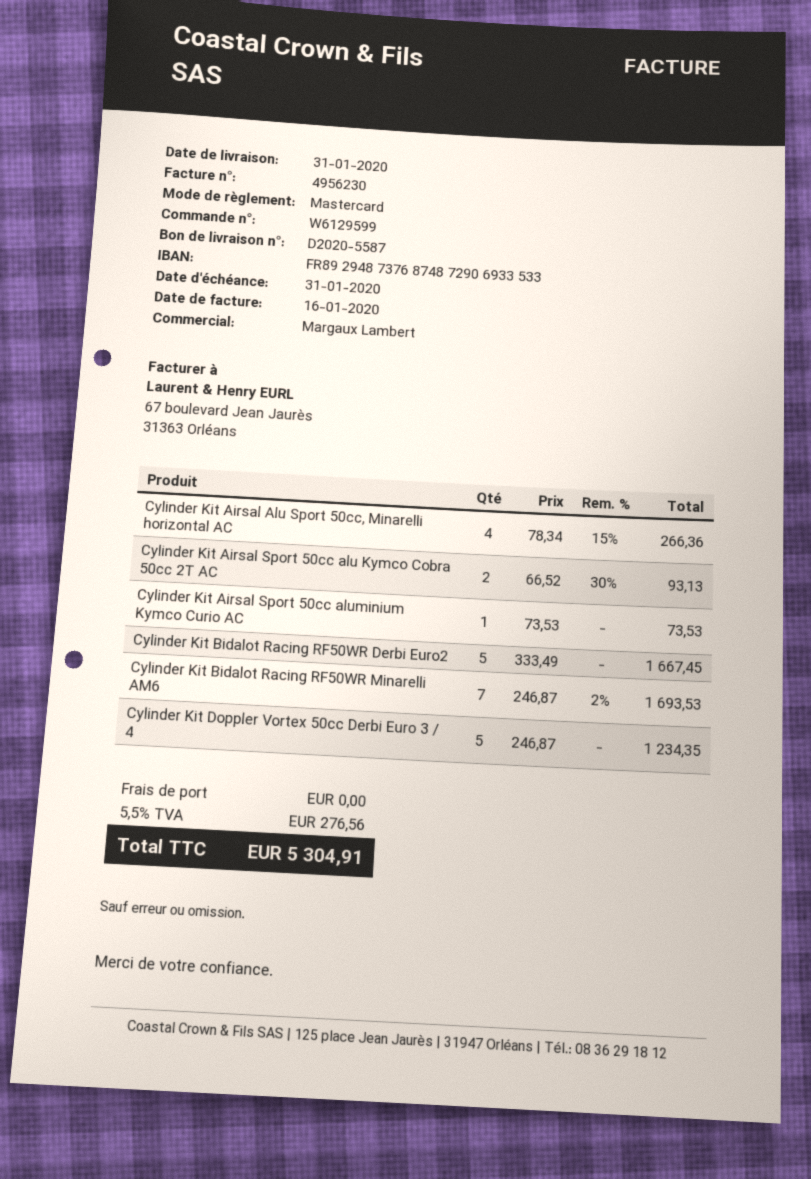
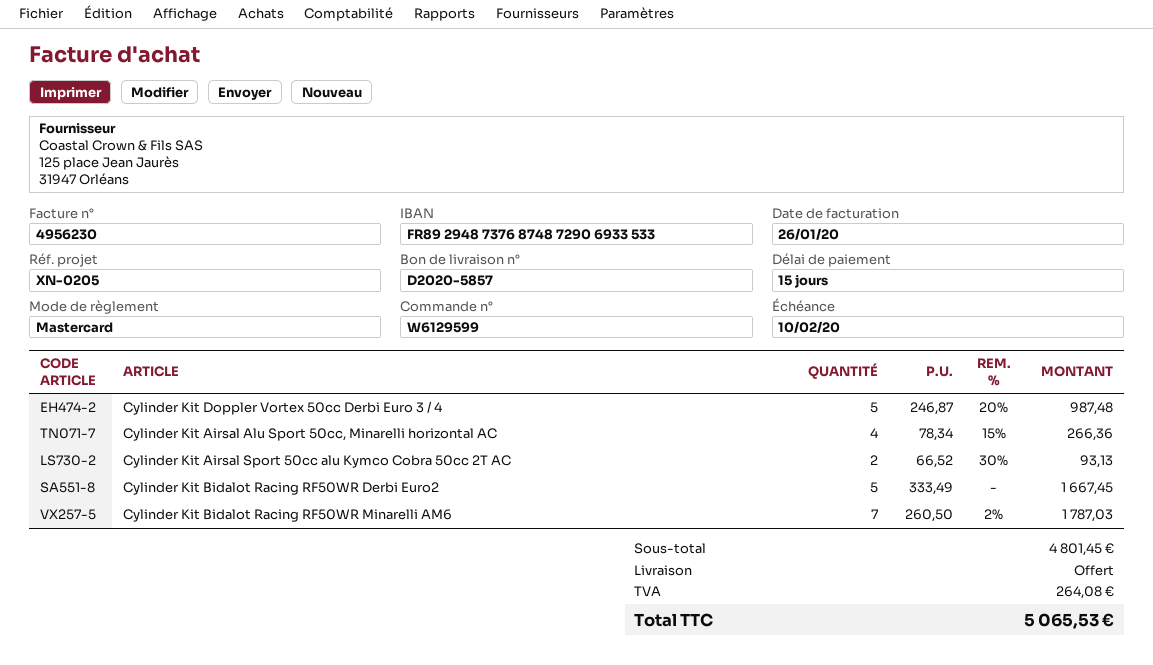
delivery note number: D2020-5587 -> D2020-5857
invoice date: 2020-01-16 -> 2020-01-26
due date: 2020-01-31 -> 2020-02-10
Cylinder Kit Airsal Sport 50cc aluminium Kymco Curio AC: 1 x 73.53 = 73.53 -> none
Cylinder Kit Bidalot Racing RF50WR Minarelli AM6: 7 x 246.87 - 2% = 1693.53 -> 7 x 260.50 - 2% = 1787.03
Cylinder Kit Doppler Vortex 50cc Derbi Euro 3 / 4: 5 x 246.87 = 1234.35 -> 5 x 246.87 - 20% = 987.48
tax: 276.56 -> 264.08
total: 5304.91 -> 5065.53

